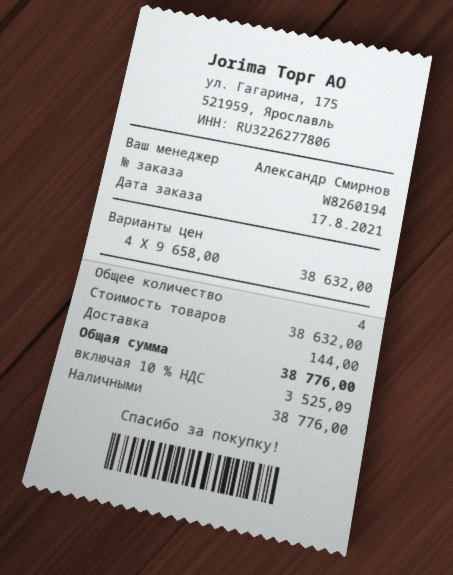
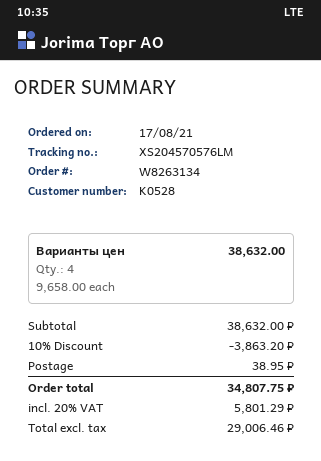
order number: W8260194 -> W8263134
discount: none -> 10% = 3863.20
shipping: 144.00 -> 38.95
tax: 10% = 3525.09 -> 20% = 5801.29
total: 38776.00 -> 34807.75

